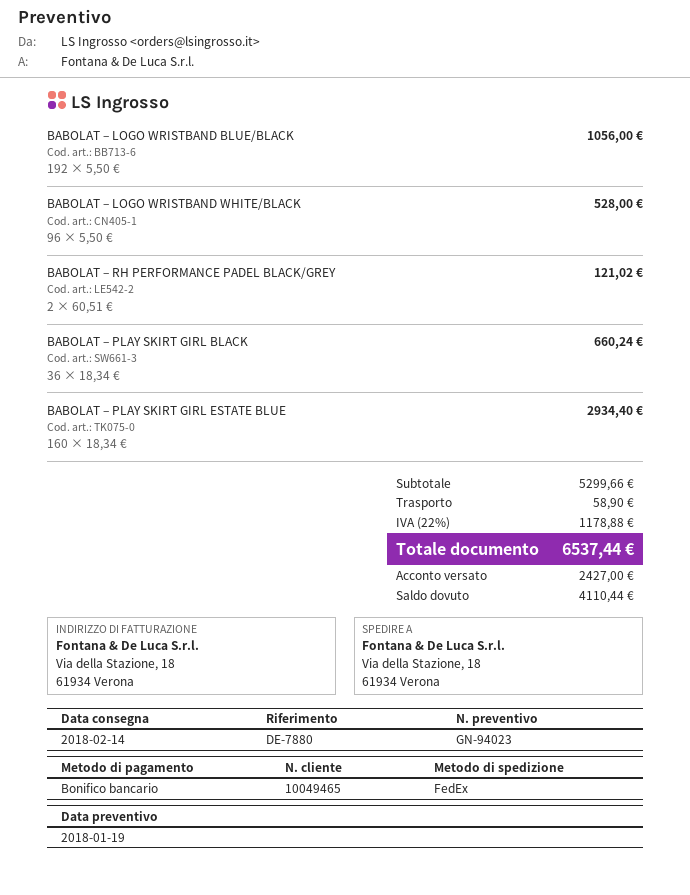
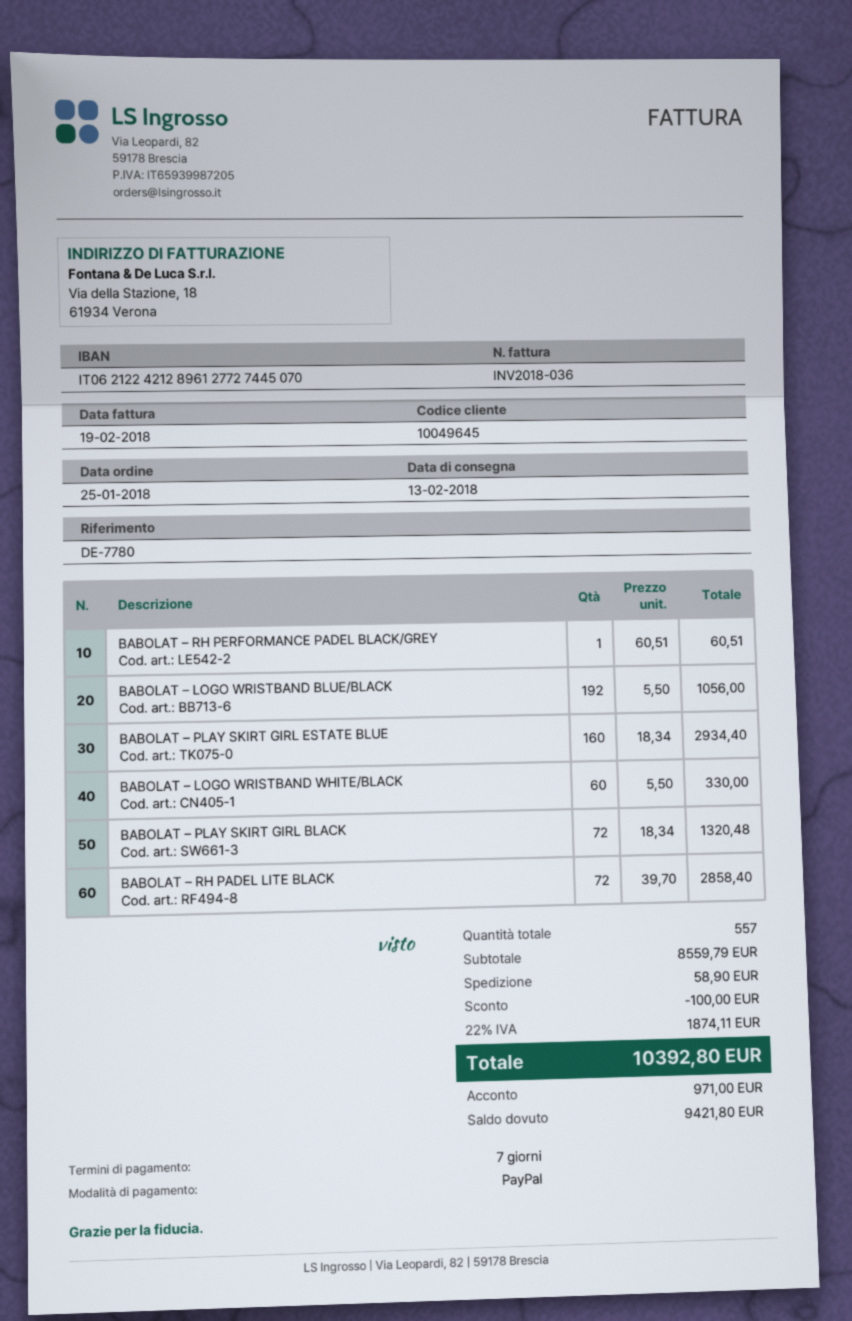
delivery date: 2018-02-14 -> 2018-02-13
customer number: 10049465 -> 10049645
reference: DE-7880 -> DE-7780
payment method: bank transfer -> PayPal
BABOLAT – LOGO WRISTBAND WHITE/BLACK: 96 x 5.50 = 528.00 -> 60 x 5.50 = 330.00
BABOLAT – RH PERFORMANCE PADEL BLACK/GREY: 2 x 60.51 = 121.02 -> 1 x 60.51 = 60.51
BABOLAT – PLAY SKIRT GIRL BLACK: 36 x 18.34 = 660.24 -> 72 x 18.34 = 1320.48
BABOLAT – RH PADEL LITE BLACK: none -> 72 x 39.70 = 2858.40
subtotal: 5299.66 -> 8559.79
discount: none -> 100.00
tax: 22% = 1178.88 -> 22% = 1874.11
total: 6537.44 -> 10392.80
deposit: 2427.00 -> 971.00
balance: 4110.44 -> 9421.80

